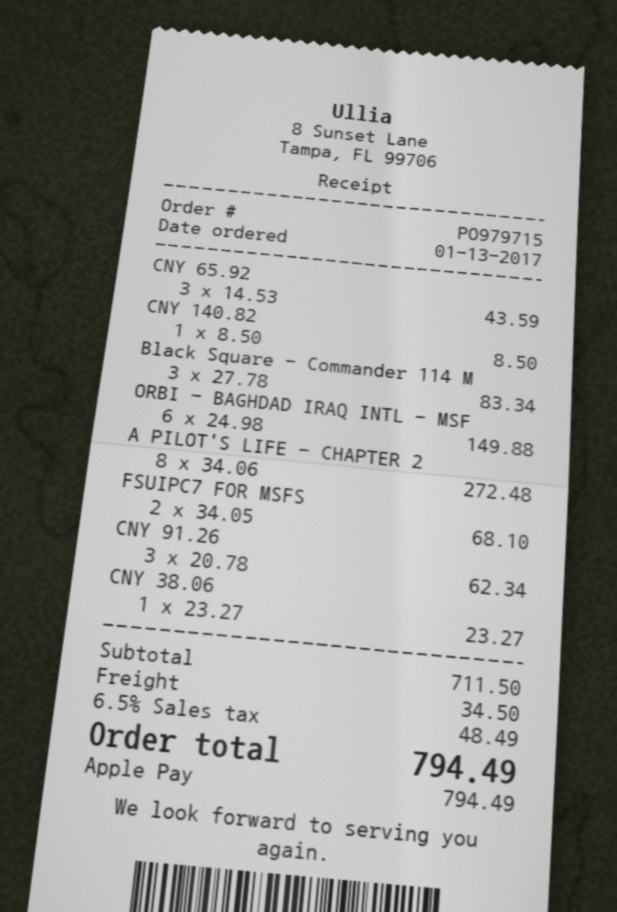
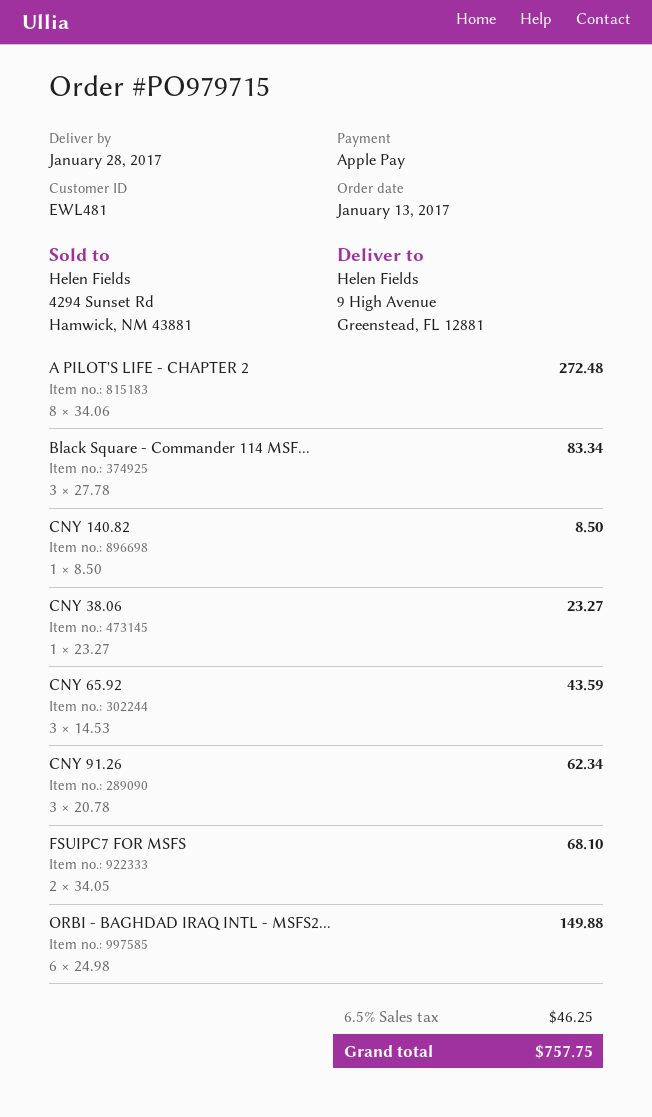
shipping: 34.50 -> none
tax: 6.5% = 48.49 -> 6.5% = 46.25
total: 794.49 -> 757.75

